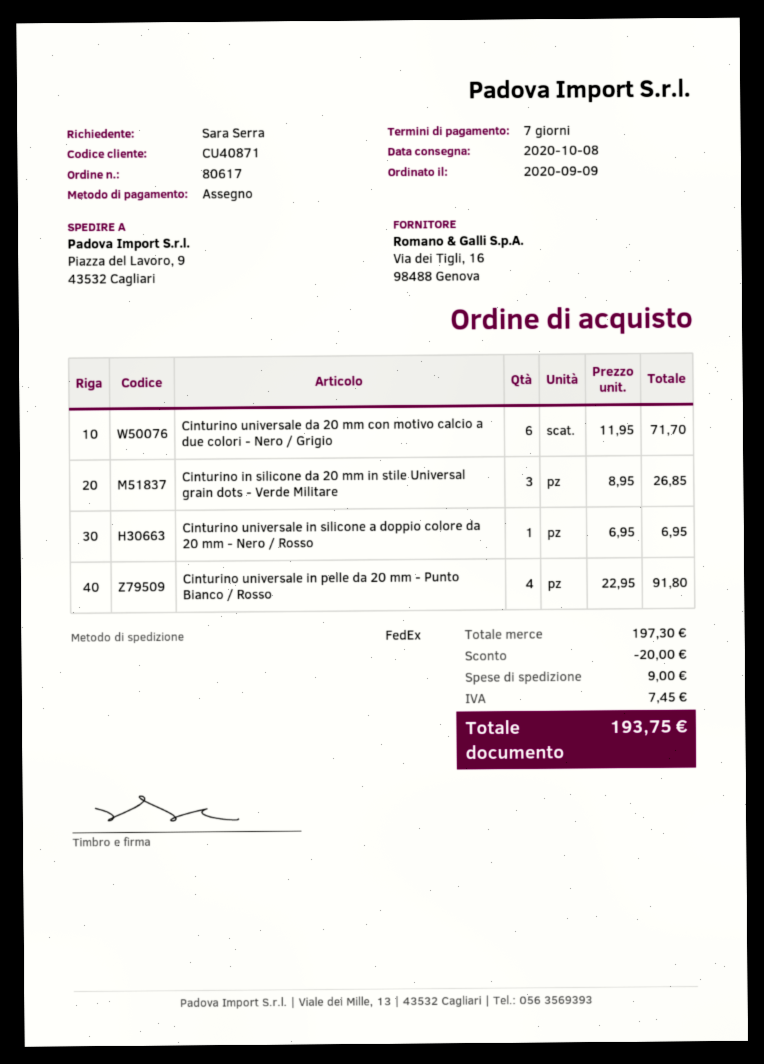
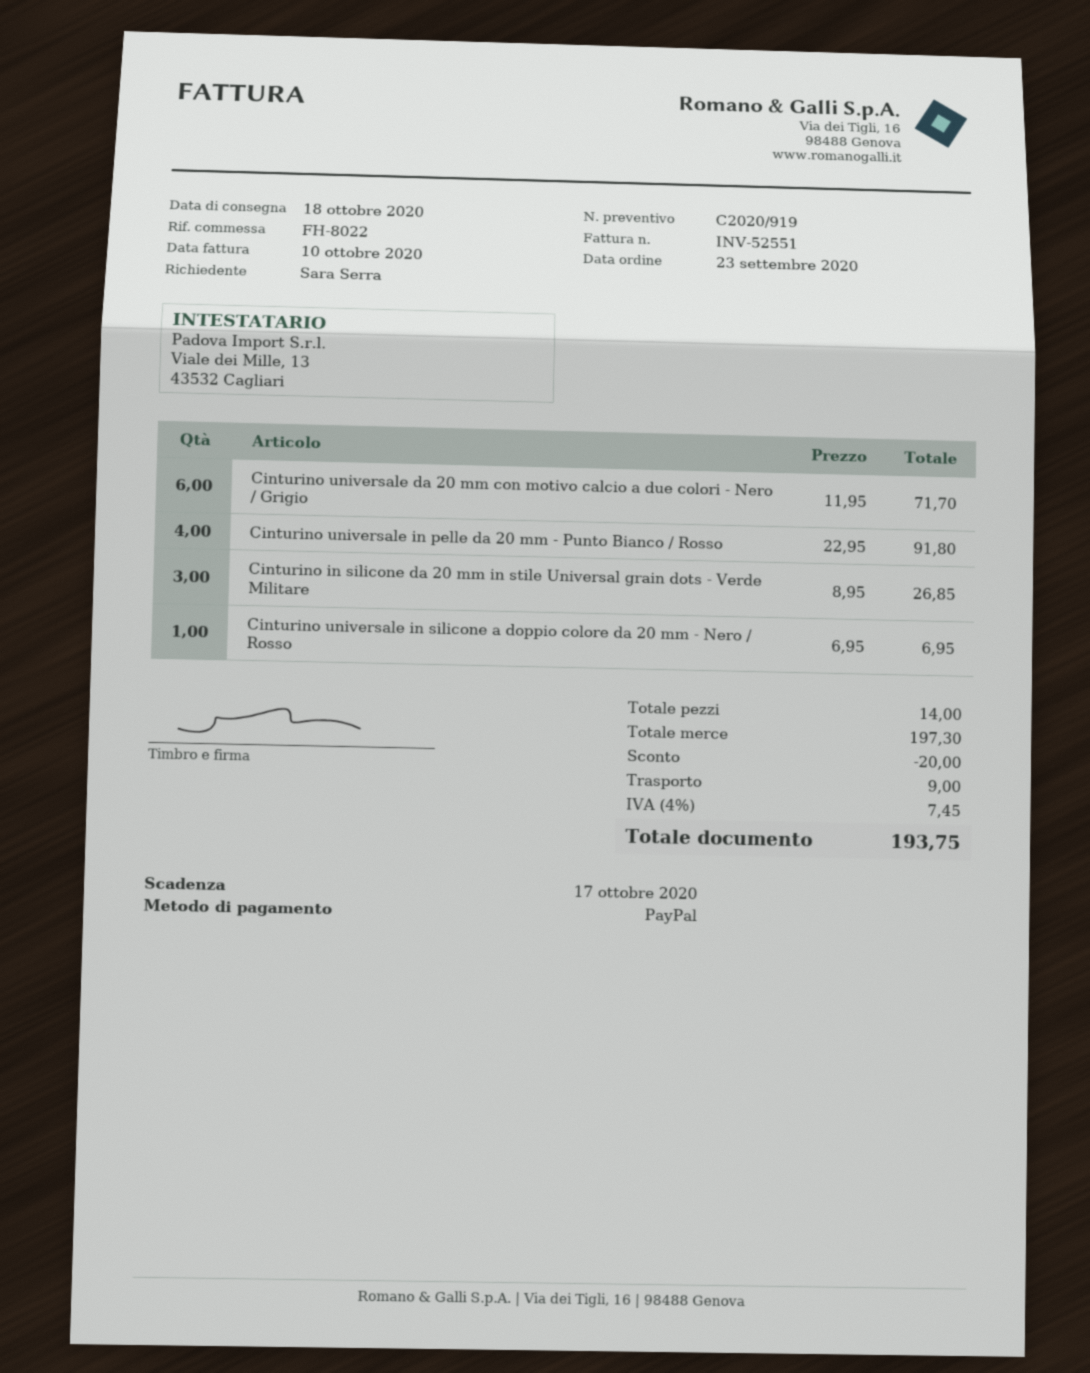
order date: 2020-09-09 -> 2020-09-23
delivery date: 2020-10-08 -> 2020-10-18
payment method: cheque -> PayPal

